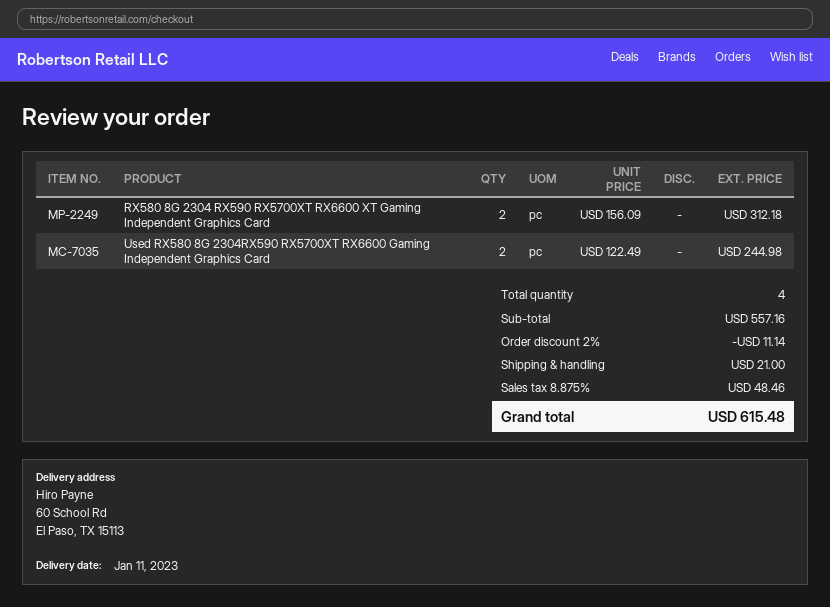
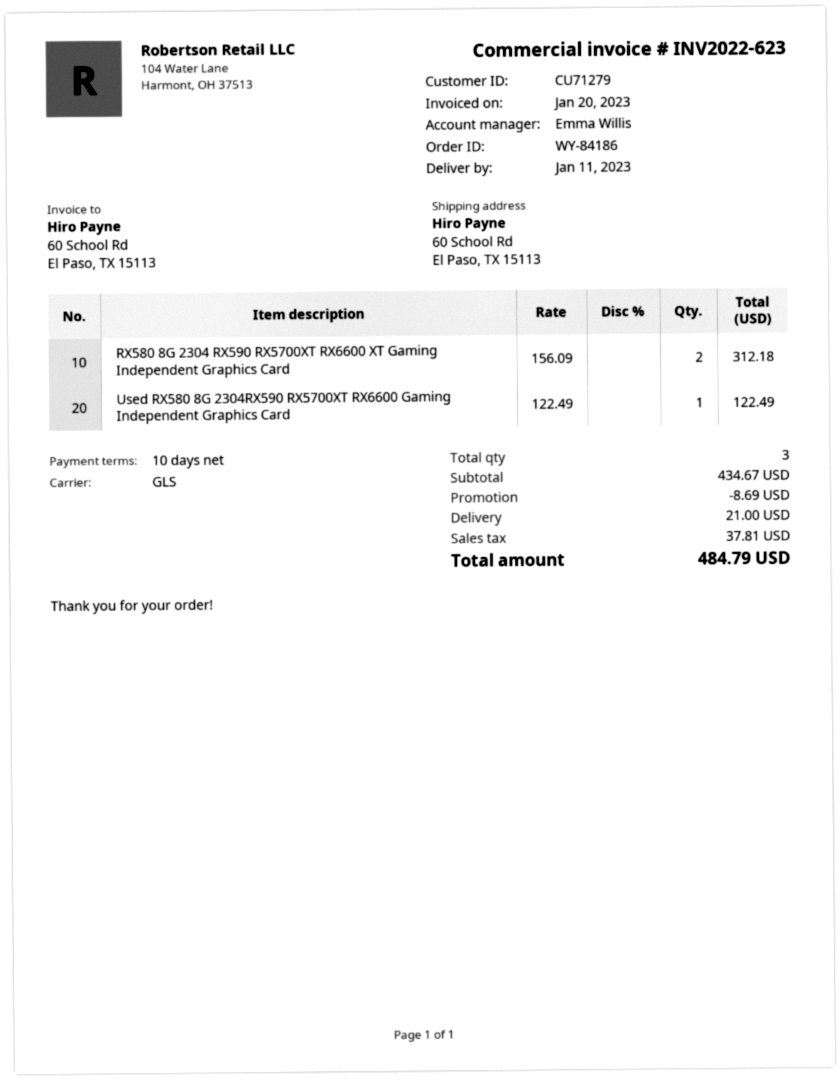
Used RX580 8G 2304RX590 RX5700XT RX6600 Gaming Independent Graphics Card: 2 x 122.49 = 244.98 -> 1 x 122.49 = 122.49
total quantity: 4 -> 3
subtotal: 557.16 -> 434.67
discount: 11.14 -> 8.69
tax: 48.46 -> 37.81
total: 615.48 -> 484.79

